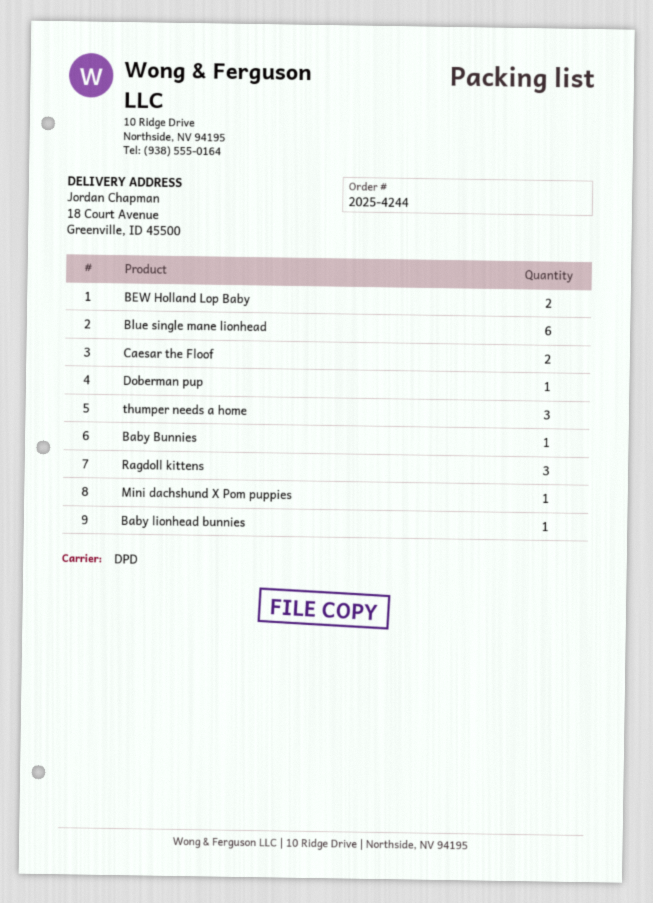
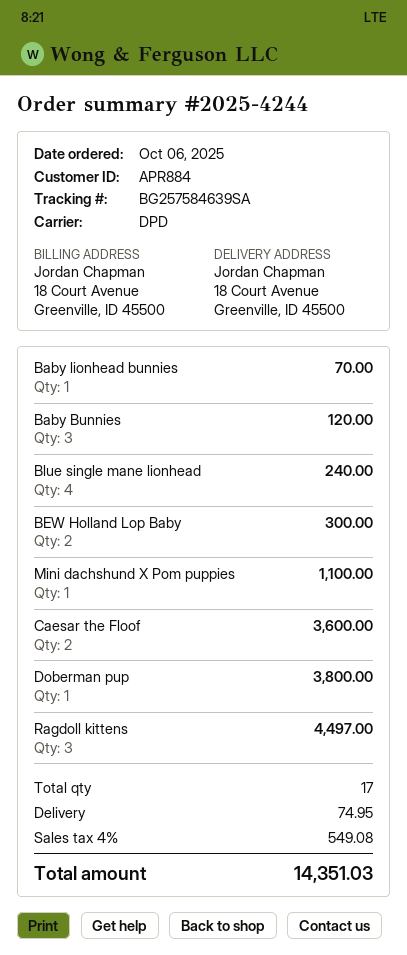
Blue single mane lionhead: 6 -> 4
thumper needs a home: 3 -> none
Baby Bunnies: 1 -> 3

